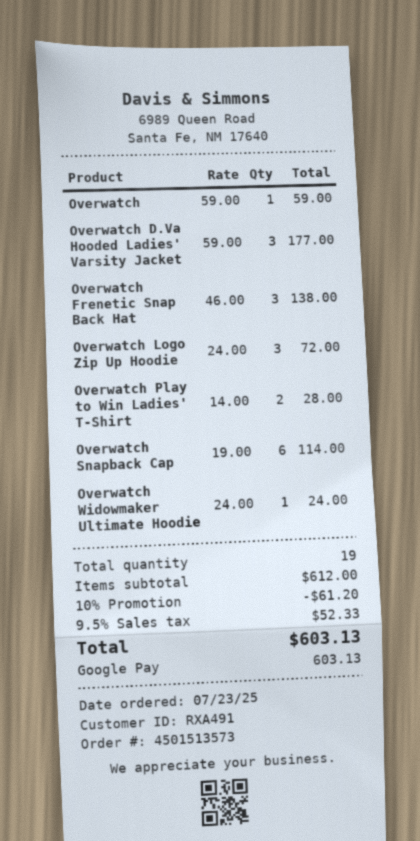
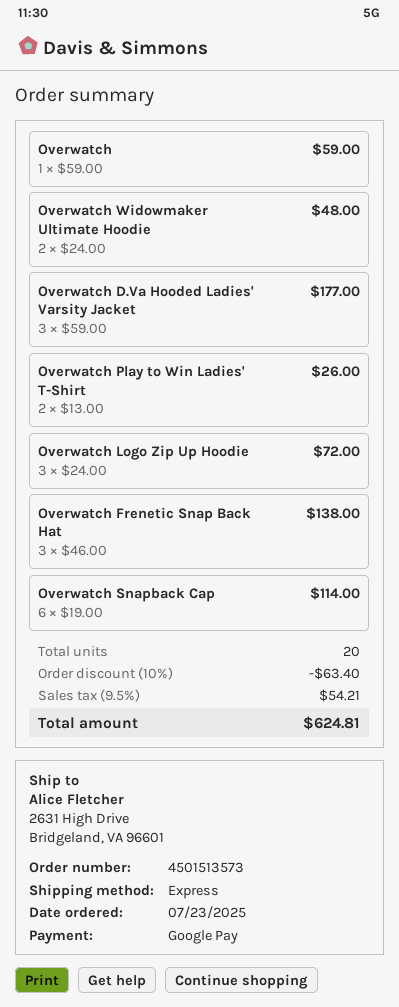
Overwatch Play to Win Ladies' T-Shirt: 2 x 14.00 = 28.00 -> 2 x 13.00 = 26.00
Overwatch Widowmaker Ultimate Hoodie: 1 x 24.00 = 24.00 -> 2 x 24.00 = 48.00
total quantity: 19 -> 20
discount: 10% = 61.20 -> 10% = 63.40
tax: 9.5% = 52.33 -> 9.5% = 54.21
total: 603.13 -> 624.81

